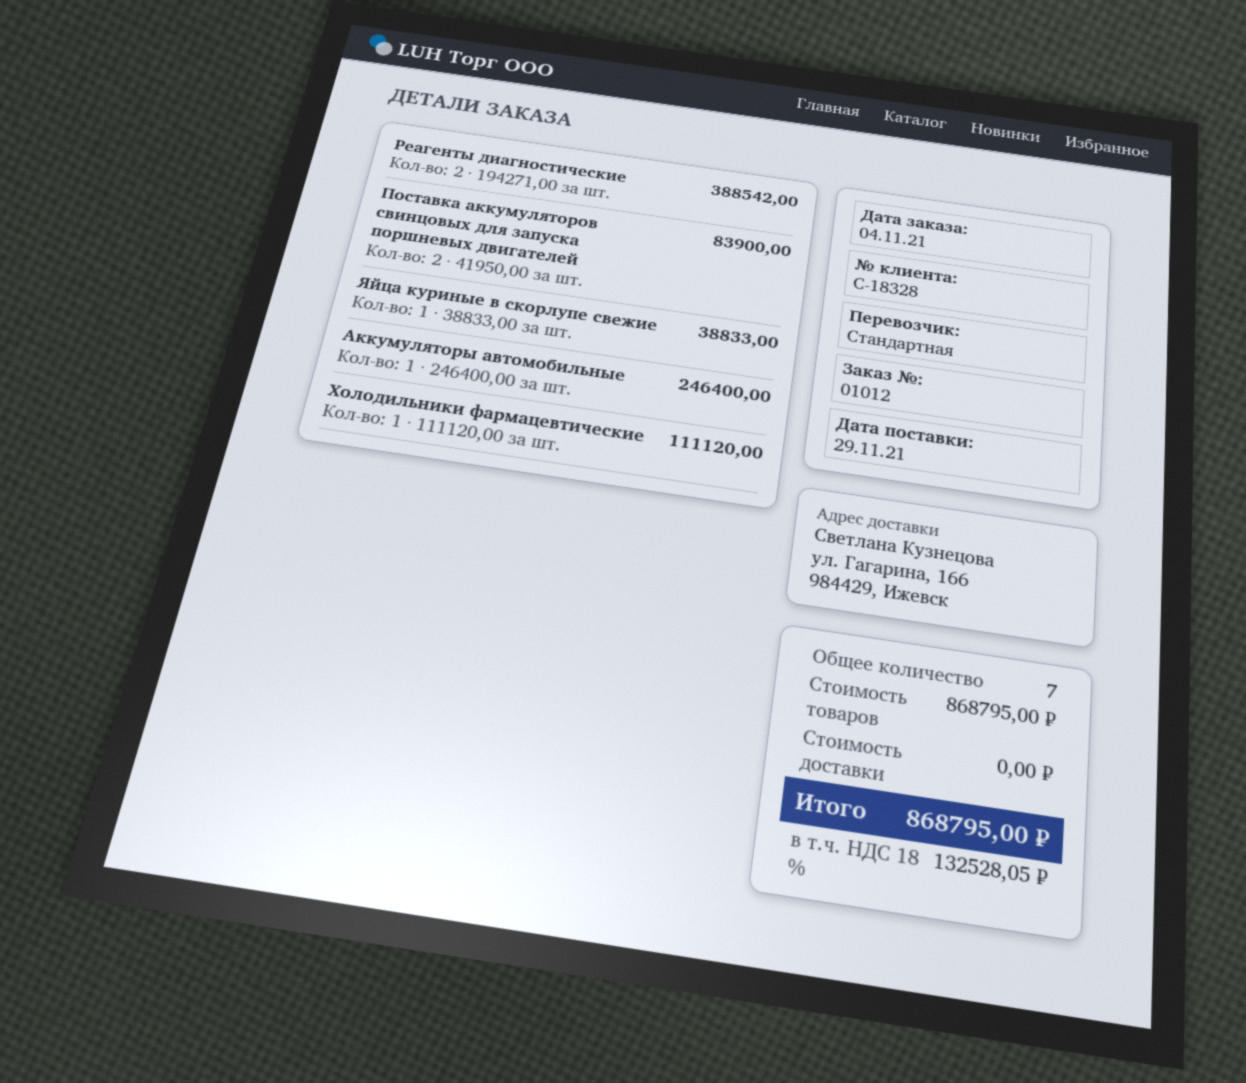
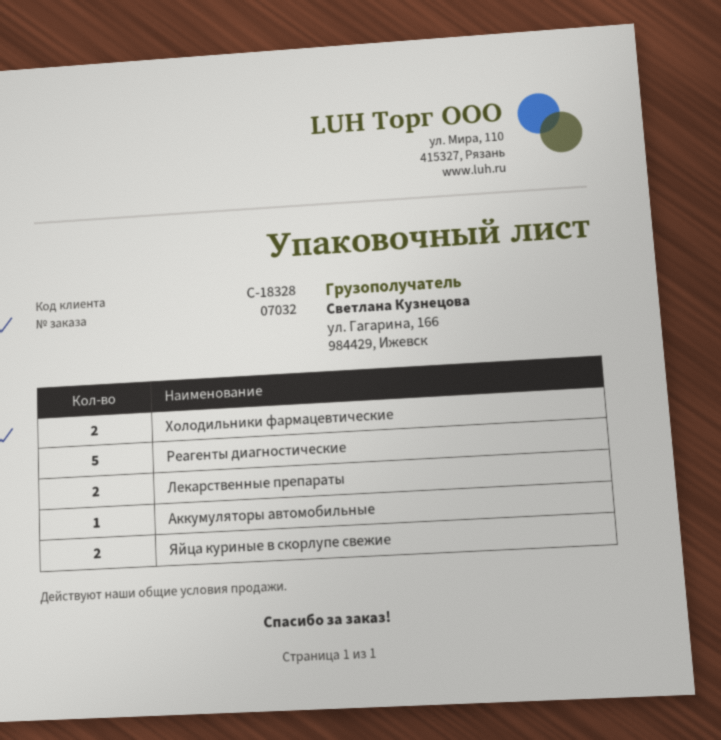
order number: 01012 -> 07032
Реагенты диагностические: 2 -> 5
Поставка аккумуляторов свинцовых для запуска поршневых двигателей: 2 -> none
Яйца куриные в скорлупе свежие: 1 -> 2
Холодильники фармацевтические: 1 -> 2
Лекарственные препараты: none -> 2

